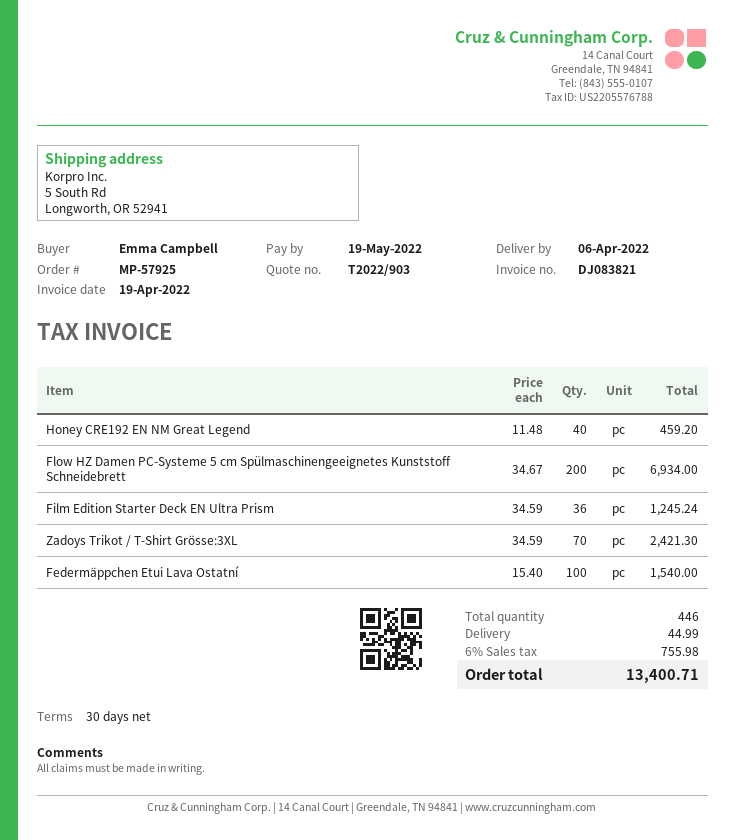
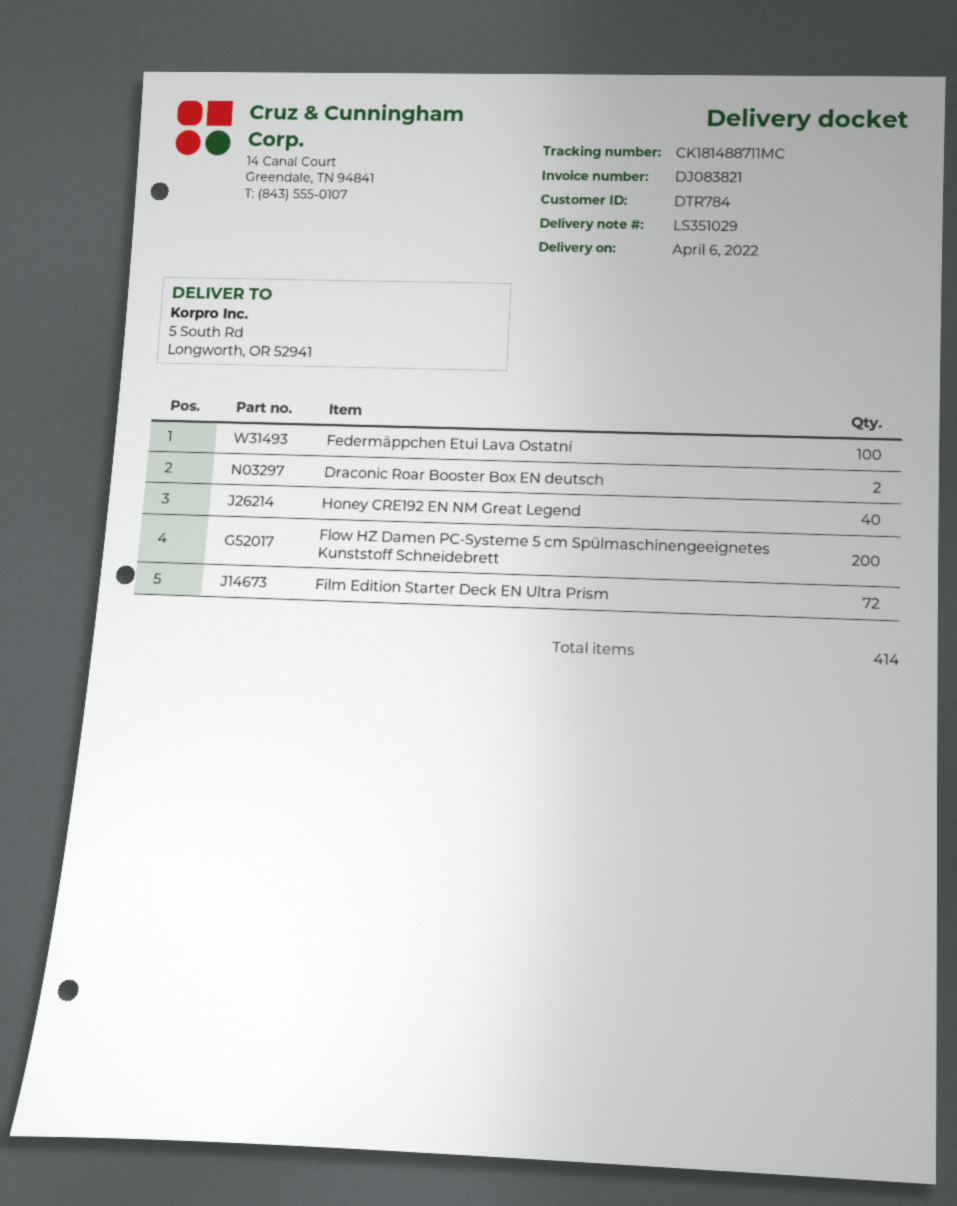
Film Edition Starter Deck EN Ultra Prism: 36 -> 72
Zadoys Trikot / T-Shirt Grösse:3XL: 70 -> none
Draconic Roar Booster Box EN deutsch: none -> 2
total quantity: 446 -> 414

